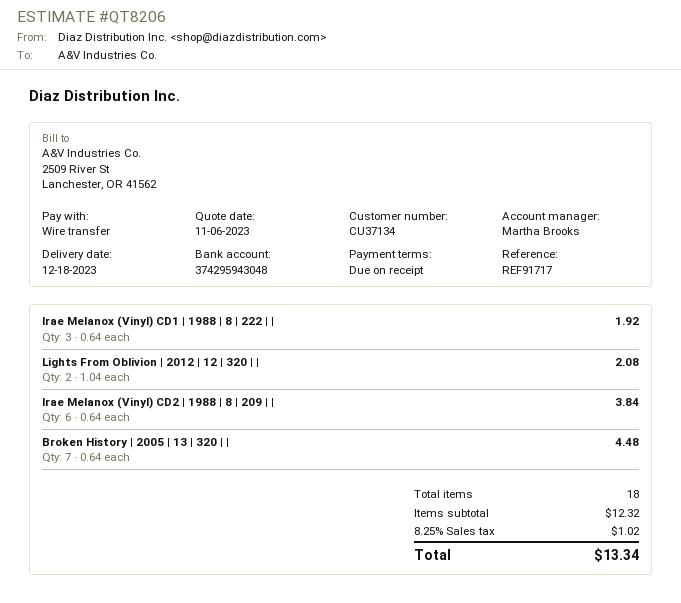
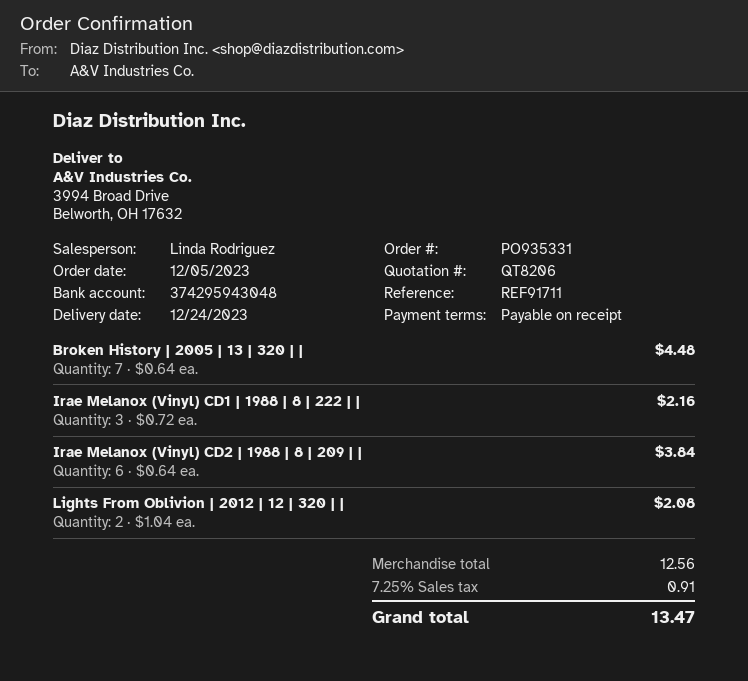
delivery date: 2023-12-18 -> 2023-12-24
reference: REF91717 -> REF91711
sales rep: Martha Brooks -> Linda Rodriguez
Irae Melanox (Vinyl) CD1 | 1988 | 8 | 222 | |: 3 x 0.64 = 1.92 -> 3 x 0.72 = 2.16
subtotal: 12.32 -> 12.56
tax: 8.25% = 1.02 -> 7.25% = 0.91
total: 13.34 -> 13.47

